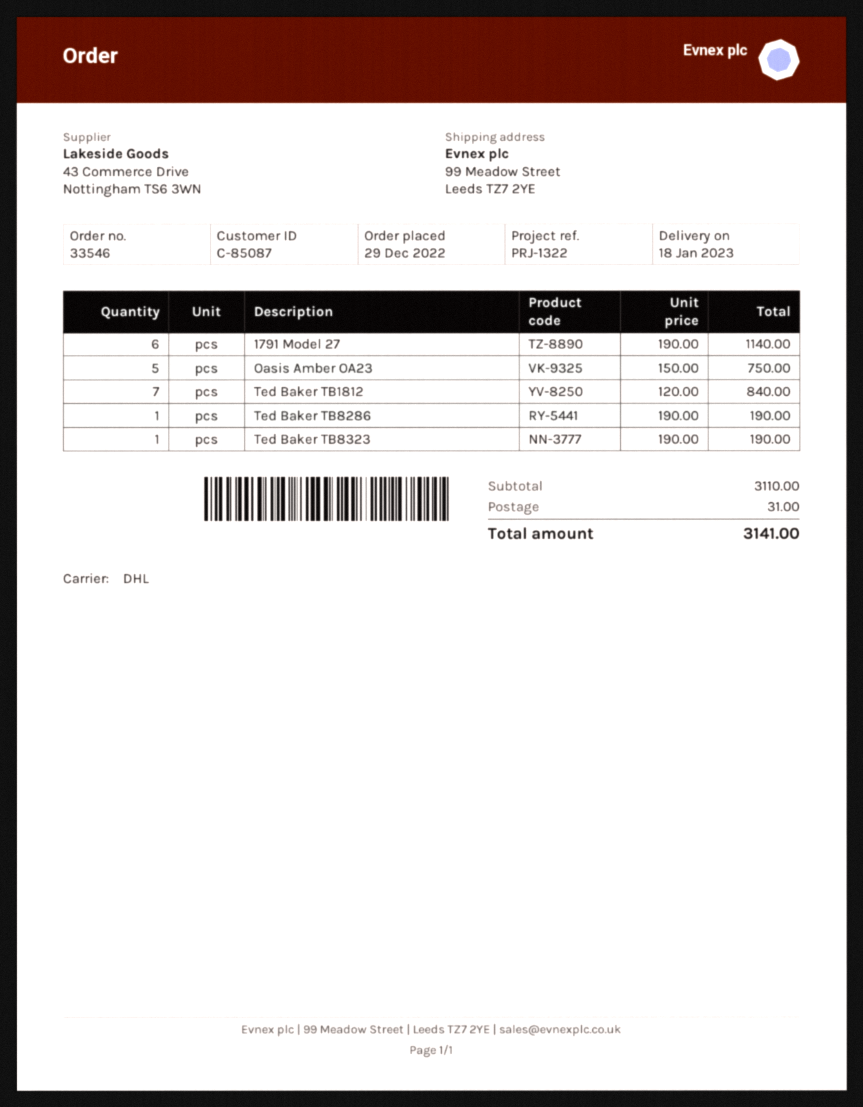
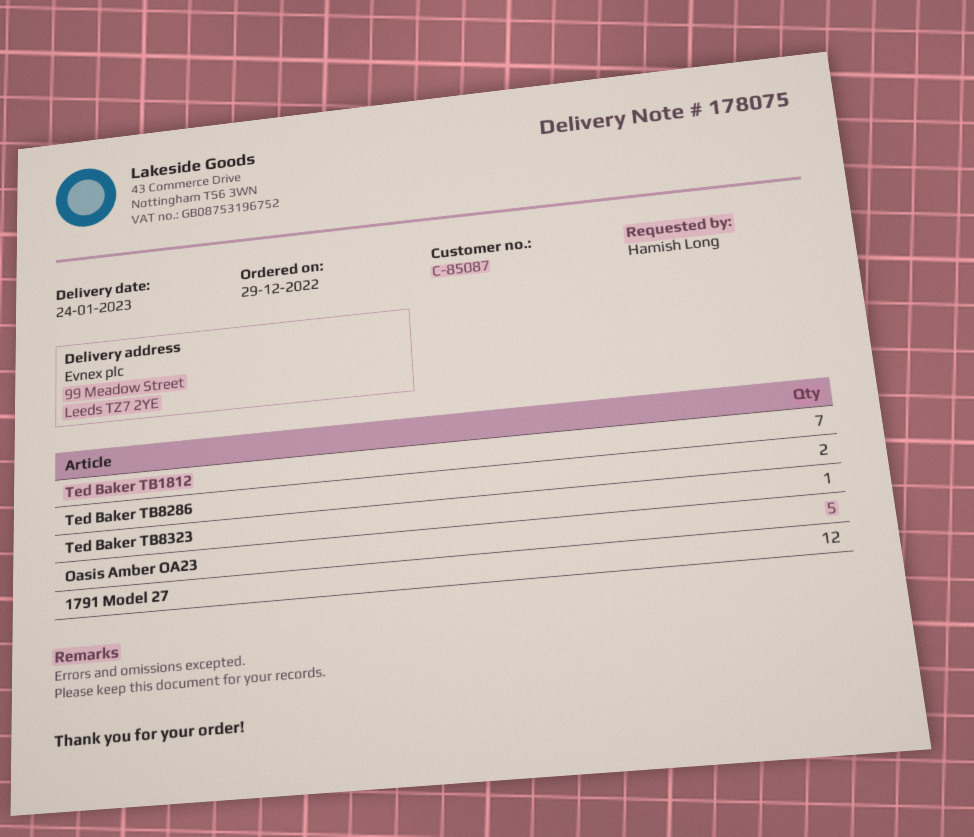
delivery date: 2023-01-18 -> 2023-01-24
1791 Model 27: 6 -> 12
Ted Baker TB8286: 1 -> 2

